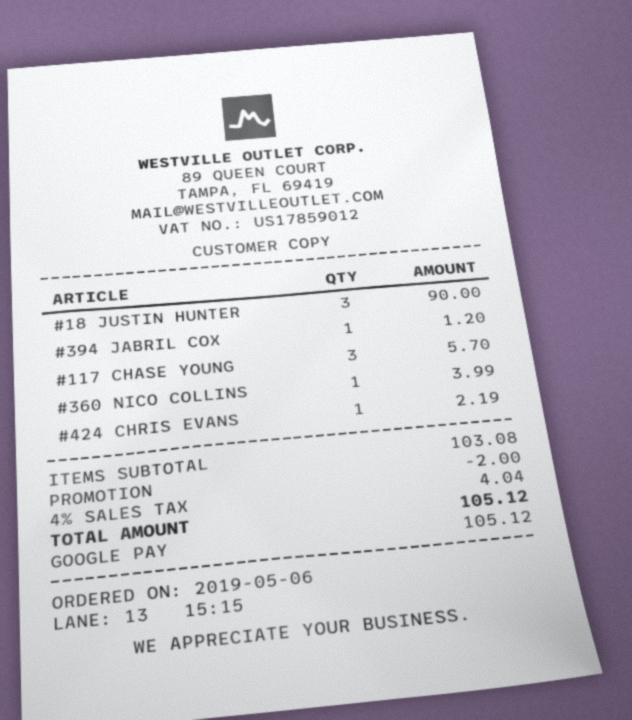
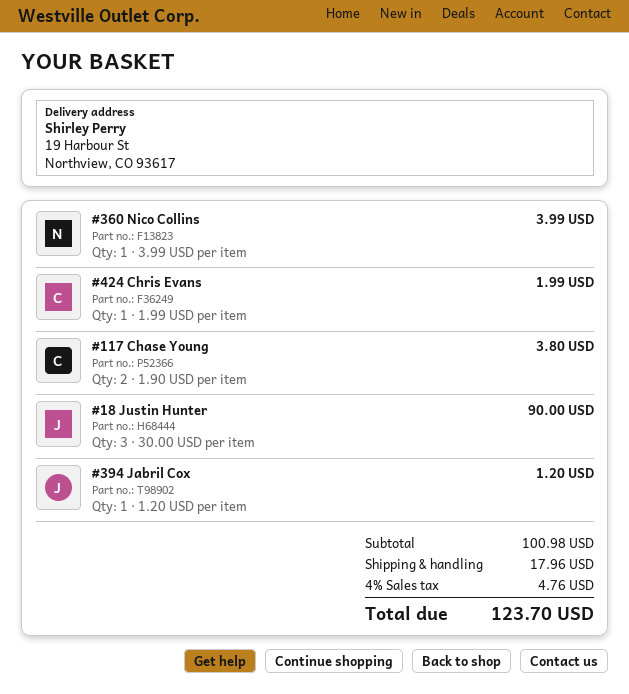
#117 CHASE YOUNG: 3 for 5.70 -> 2 for 3.80
#424 CHRIS EVANS: 1 for 2.19 -> 1 for 1.99
subtotal: 103.08 -> 100.98
discount: 2.00 -> none
shipping: none -> 17.96
tax: 4% = 4.04 -> 4% = 4.76
total: 105.12 -> 123.70

